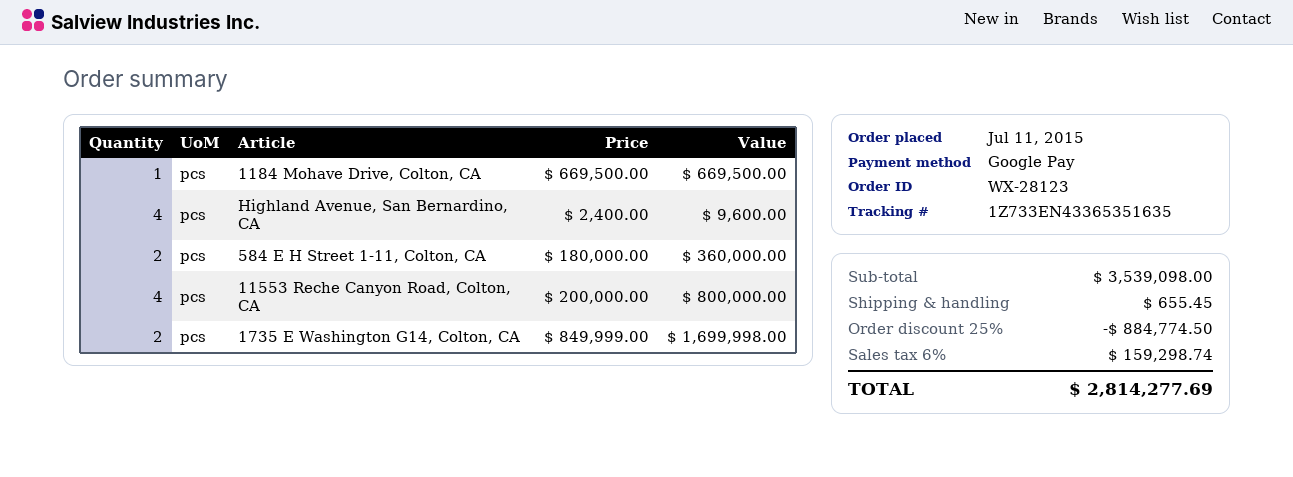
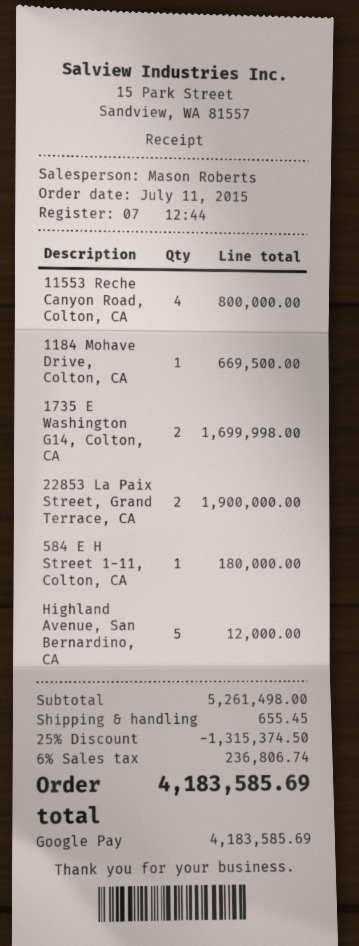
Highland Avenue, San Bernardino, CA: 4 for 9600.00 -> 5 for 12000.00
584 E H Street 1-11, Colton, CA: 2 for 360000.00 -> 1 for 180000.00
22853 La Paix Street, Grand Terrace, CA: none -> 2 for 1900000.00
subtotal: 3539098.00 -> 5261498.00
discount: 25% = 884774.50 -> 25% = 1315374.50
tax: 6% = 159298.74 -> 6% = 236806.74
total: 2814277.69 -> 4183585.69

